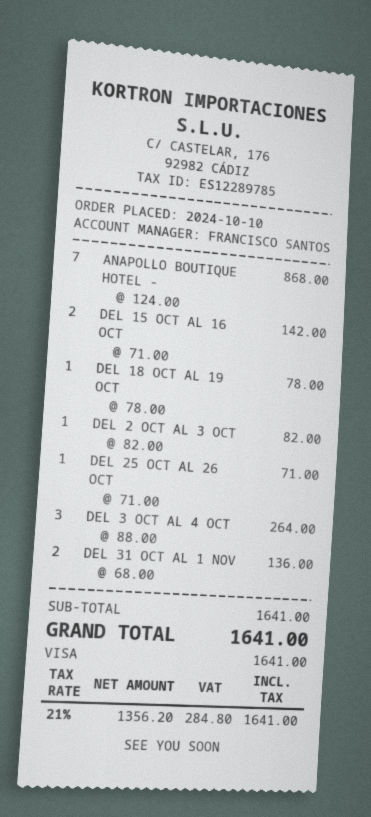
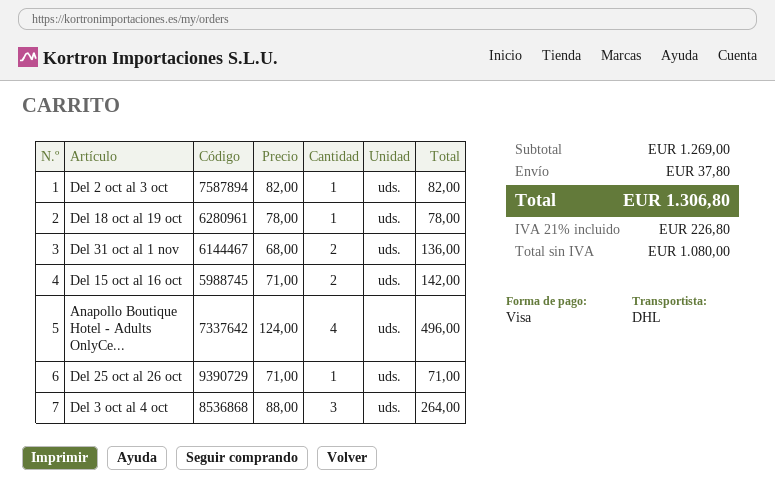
ANAPOLLO BOUTIQUE HOTEL -: 7 x 124.00 = 868.00 -> 4 x 124.00 = 496.00
subtotal: 1641.00 -> 1269.00
shipping: none -> 37.80
net: 1356.20 -> 1080.00
tax: 21% = 284.80 -> 21% = 226.80
total: 1641.00 -> 1306.80

